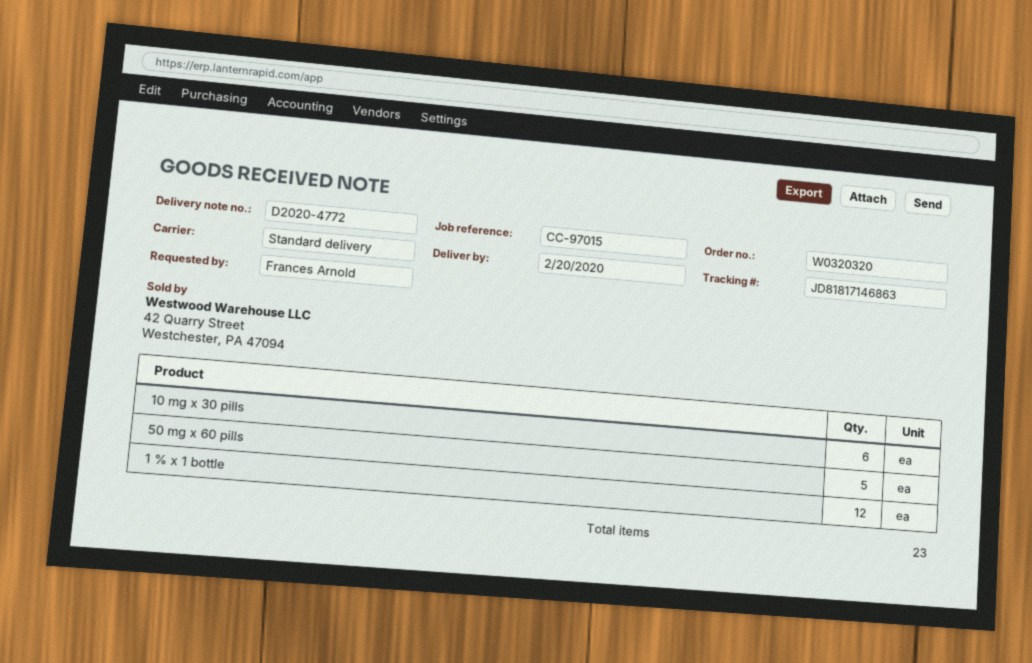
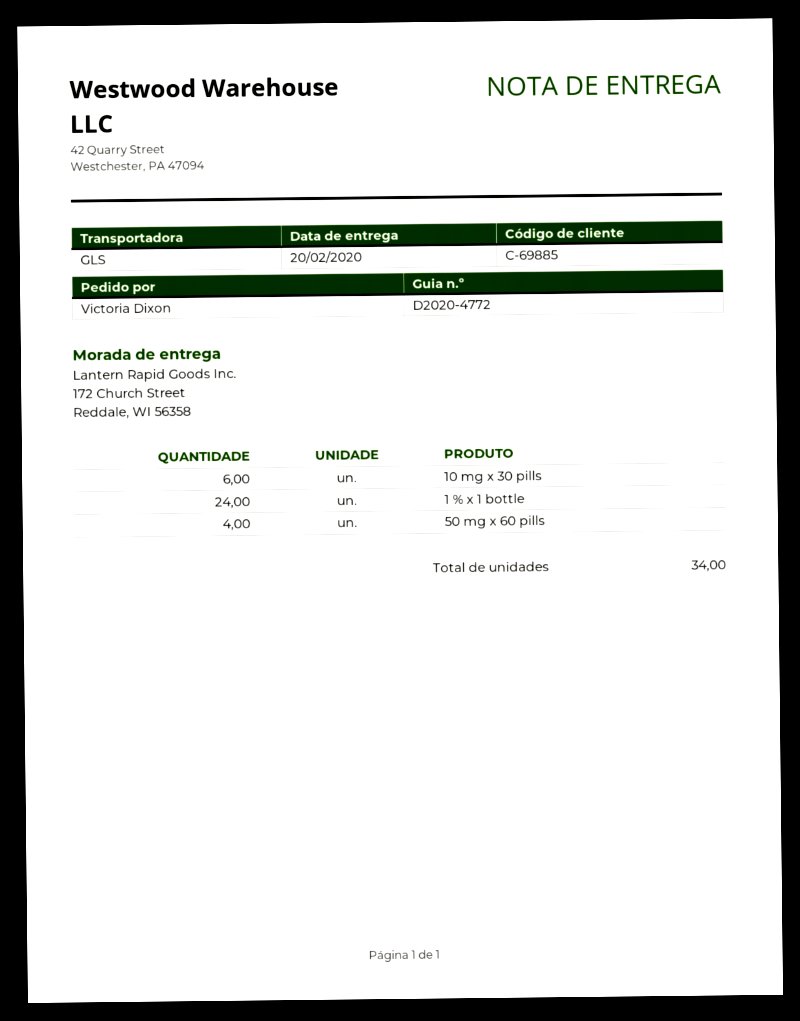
ordered by: Frances Arnold -> Victoria Dixon
shipping method: standard -> GLS
50 mg x 60 pills: 5 -> 4
1 % x 1 bottle: 12 -> 24
total quantity: 23 -> 34

